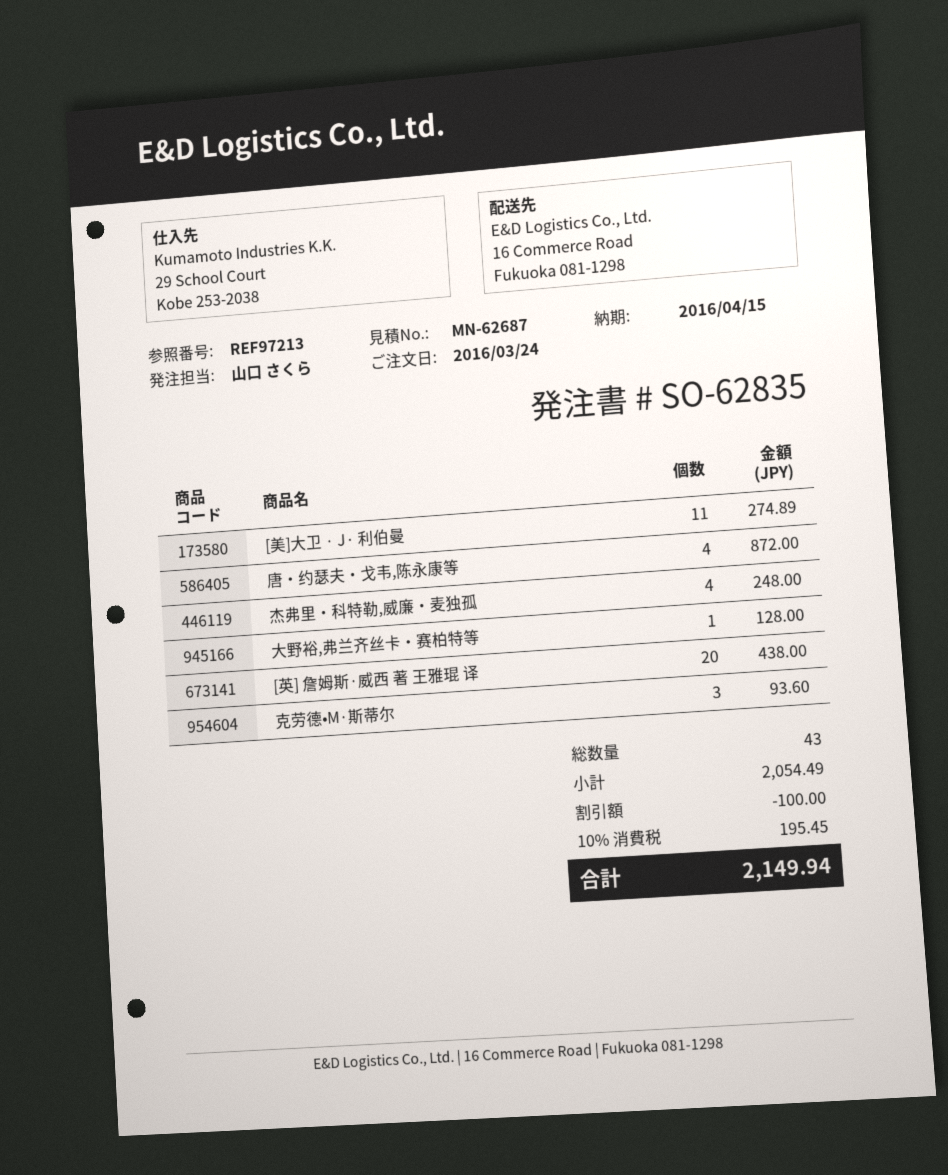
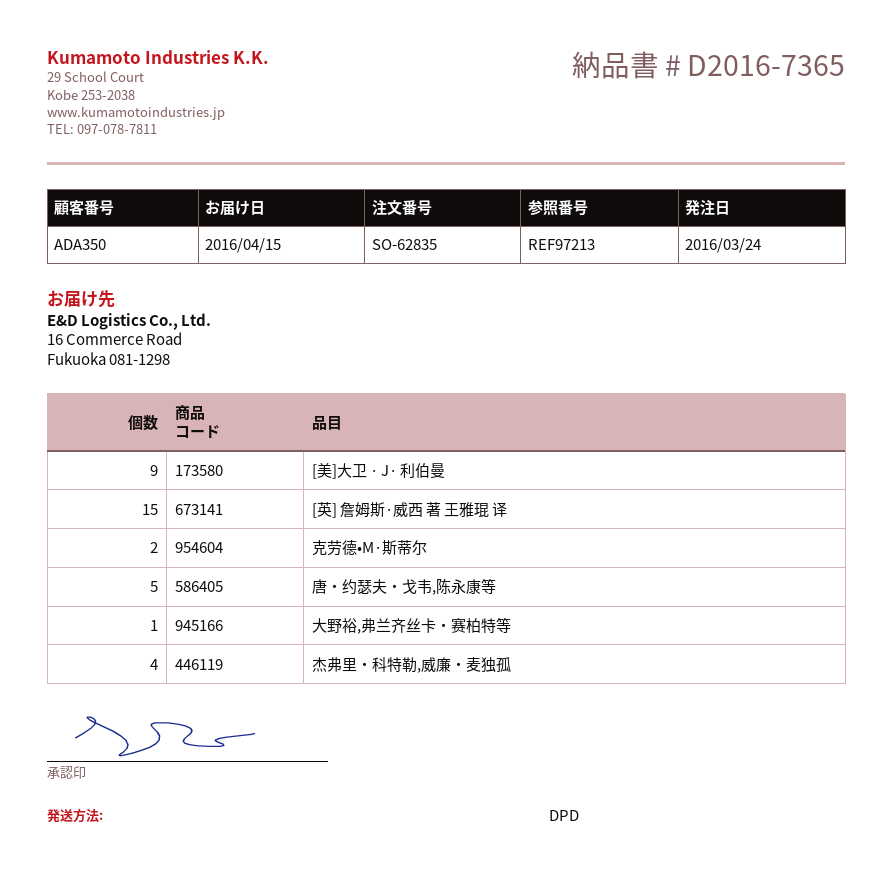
[美]大卫 · J· 利伯曼: 11 -> 9
唐・约瑟夫・戈韦,陈永康等: 4 -> 5
[英] 詹姆斯·威西 著 王雅琨 译: 20 -> 15
克劳德•M·斯蒂尔: 3 -> 2

